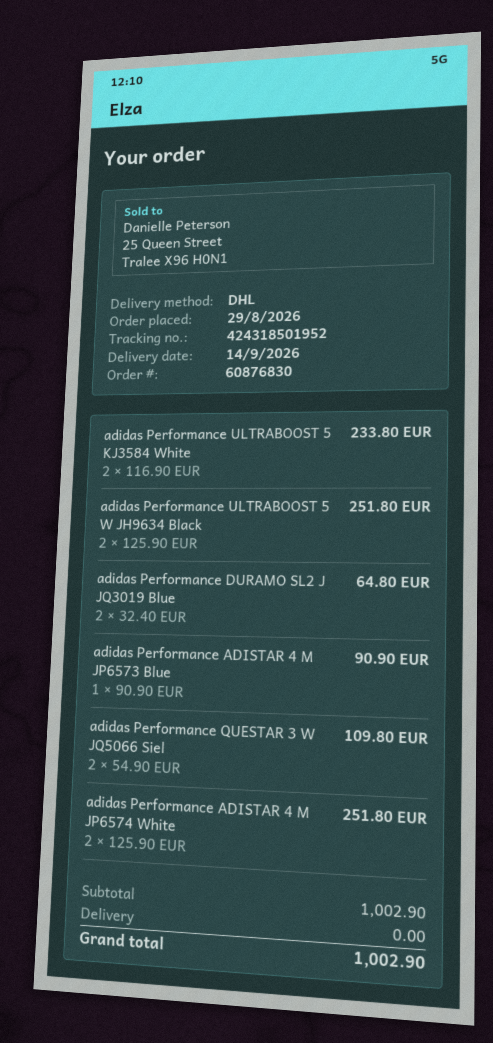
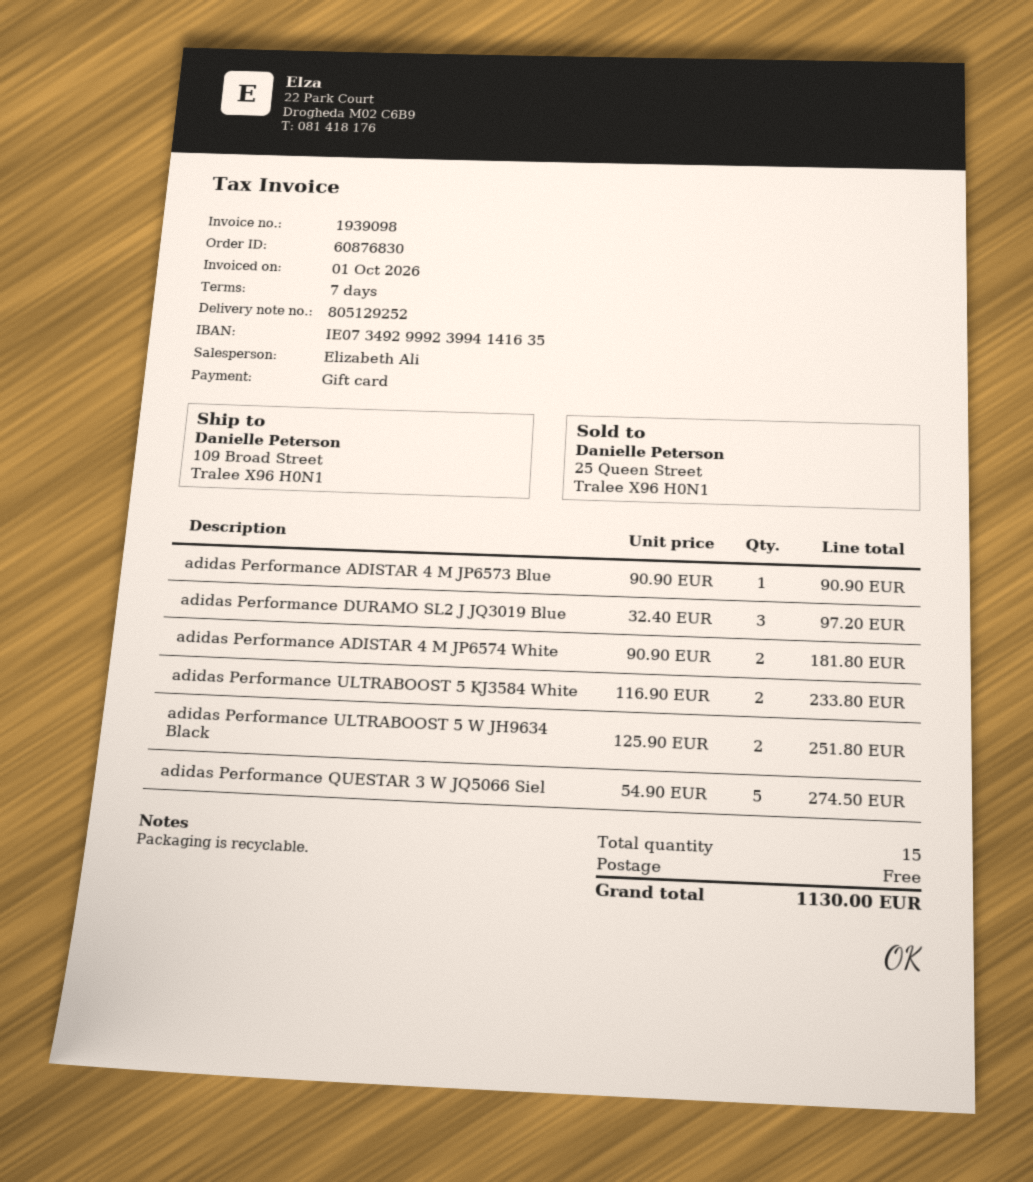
adidas Performance DURAMO SL2 J JQ3019 Blue: 2 x 32.40 = 64.80 -> 3 x 32.40 = 97.20
adidas Performance QUESTAR 3 W JQ5066 Siel: 2 x 54.90 = 109.80 -> 5 x 54.90 = 274.50
adidas Performance ADISTAR 4 M JP6574 White: 2 x 125.90 = 251.80 -> 2 x 90.90 = 181.80
total: 1002.90 -> 1130.00

